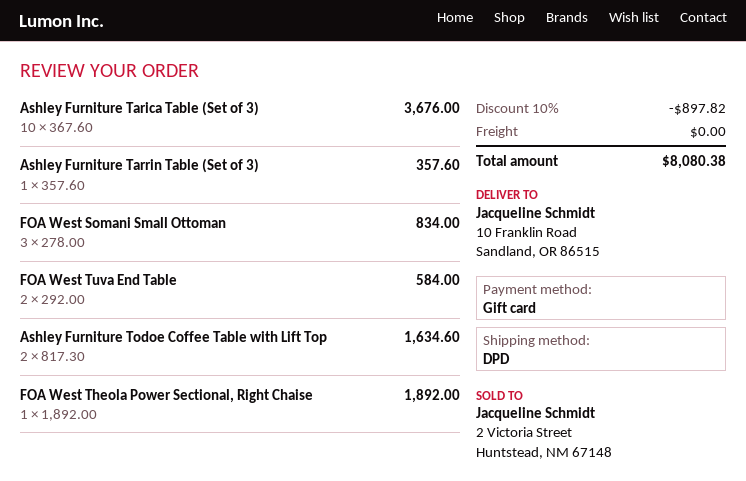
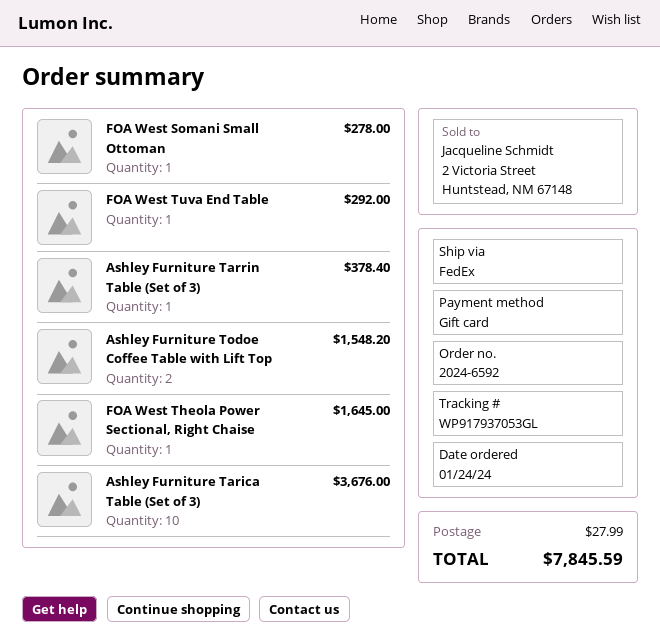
shipping method: DPD -> FedEx
Ashley Furniture Tarrin Table (Set of 3): 1 for 357.60 -> 1 for 378.40
FOA West Somani Small Ottoman: 3 for 834.00 -> 1 for 278.00
FOA West Tuva End Table: 2 for 584.00 -> 1 for 292.00
Ashley Furniture Todoe Coffee Table with Lift Top: 2 for 1634.60 -> 2 for 1548.20
FOA West Theola Power Sectional, Right Chaise: 1 for 1892.00 -> 1 for 1645.00
discount: 10% = 897.82 -> none
shipping: 0.00 -> 27.99
total: 8080.38 -> 7845.59

